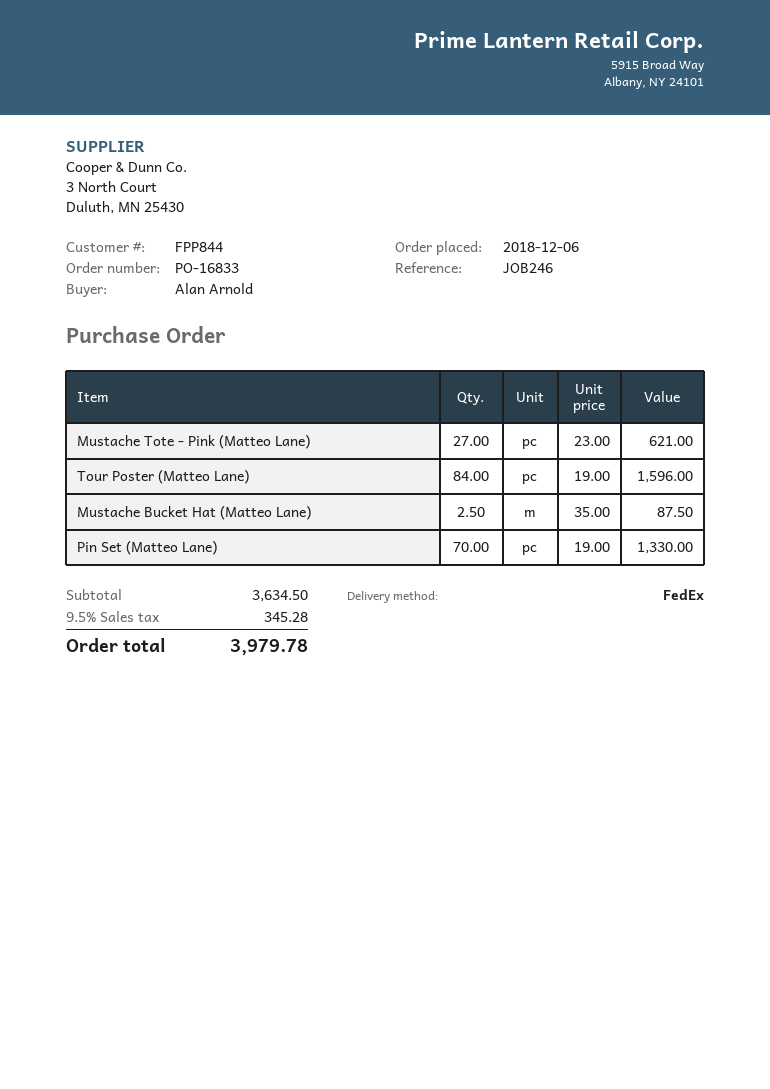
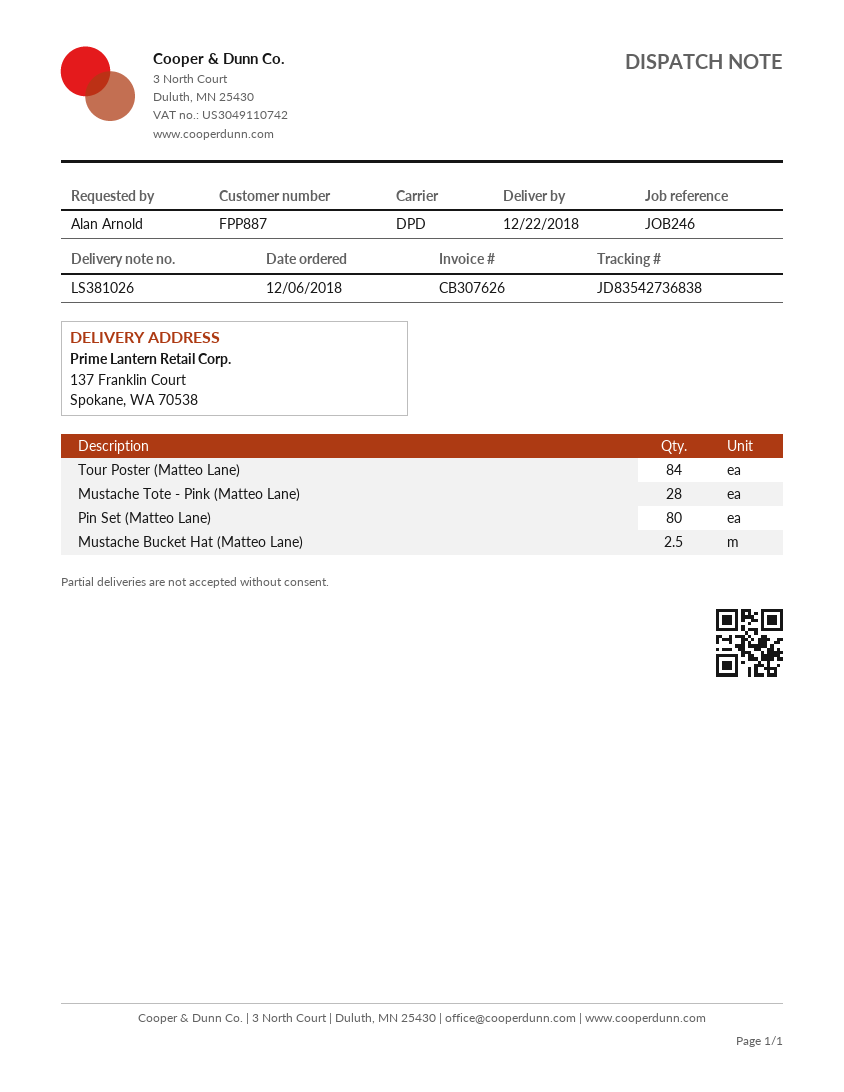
customer number: FPP844 -> FPP887
shipping method: FedEx -> DPD
Mustache Tote - Pink (Matteo Lane): 27 -> 28
Pin Set (Matteo Lane): 70 -> 80

